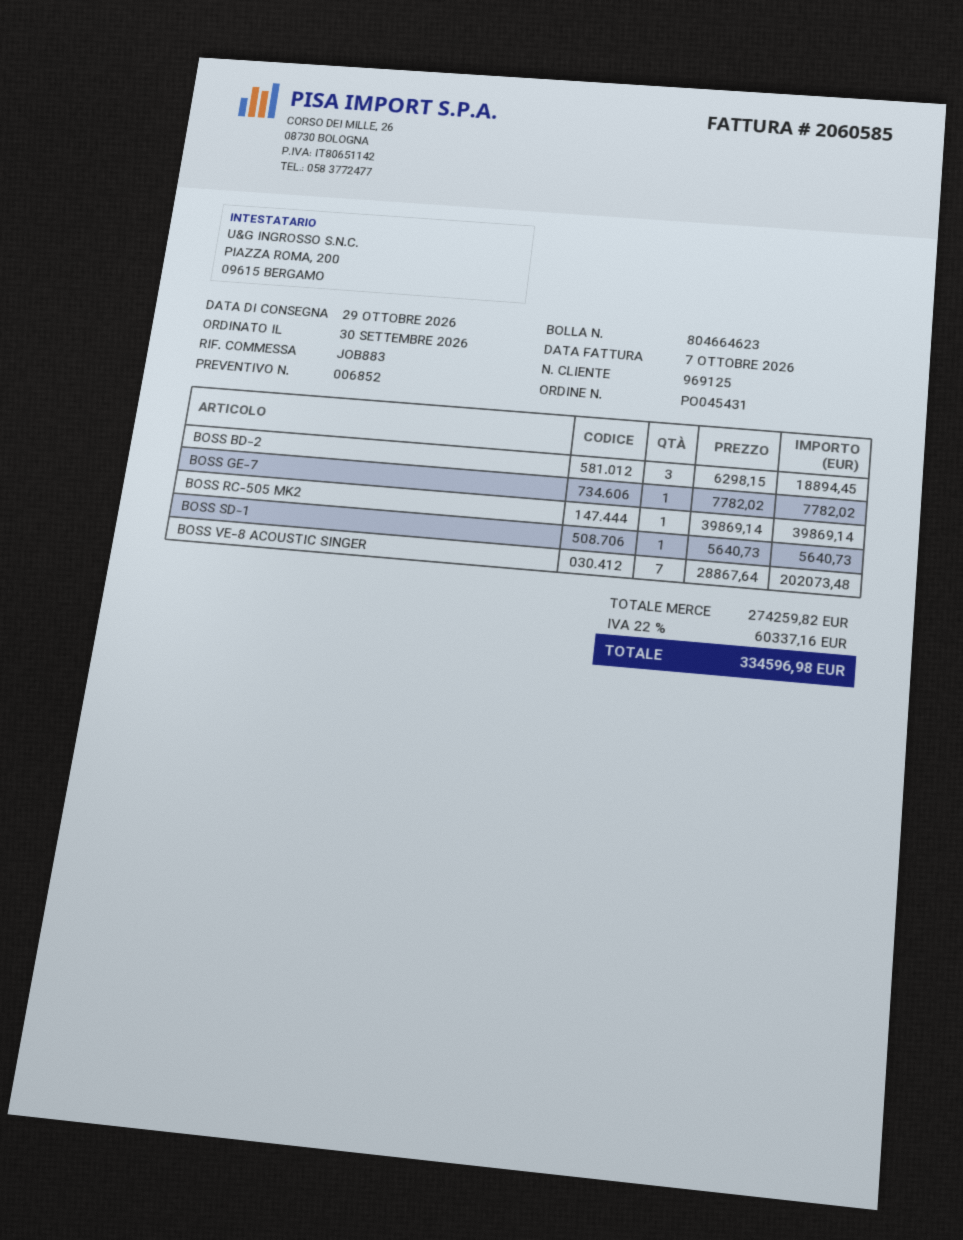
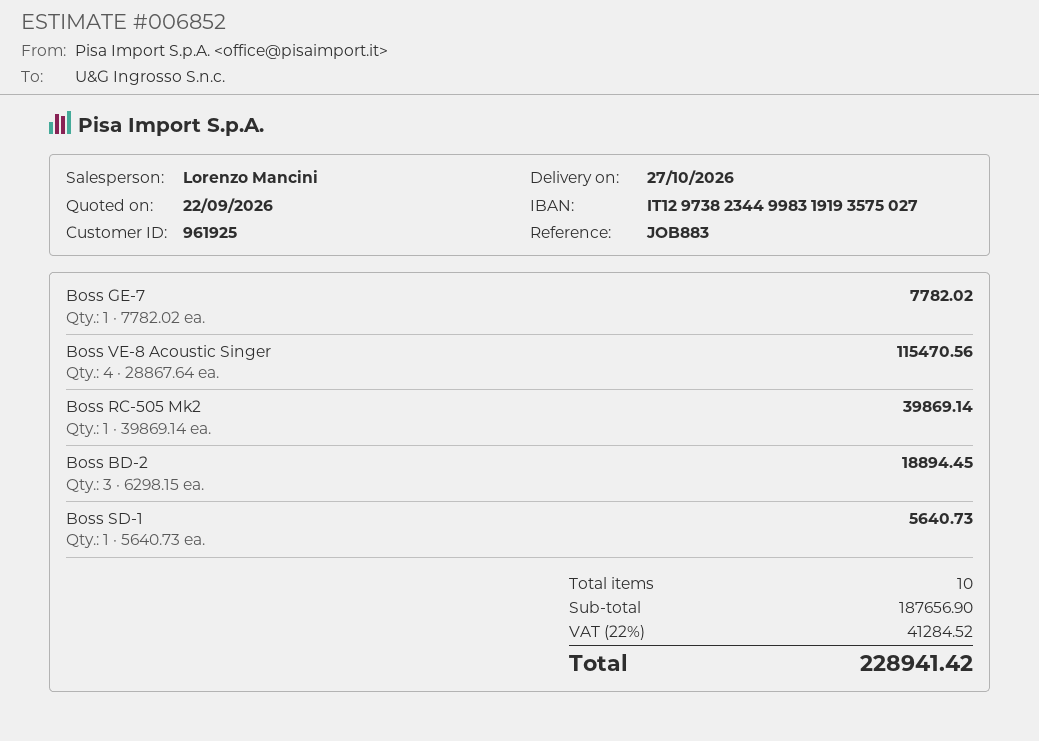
delivery date: 2026-10-29 -> 2026-10-27
customer number: 969125 -> 961925
BOSS VE-8 ACOUSTIC SINGER: 7 x 28867.64 = 202073.48 -> 4 x 28867.64 = 115470.56
subtotal: 274259.82 -> 187656.90
tax: 22% = 60337.16 -> 22% = 41284.52
total: 334596.98 -> 228941.42

